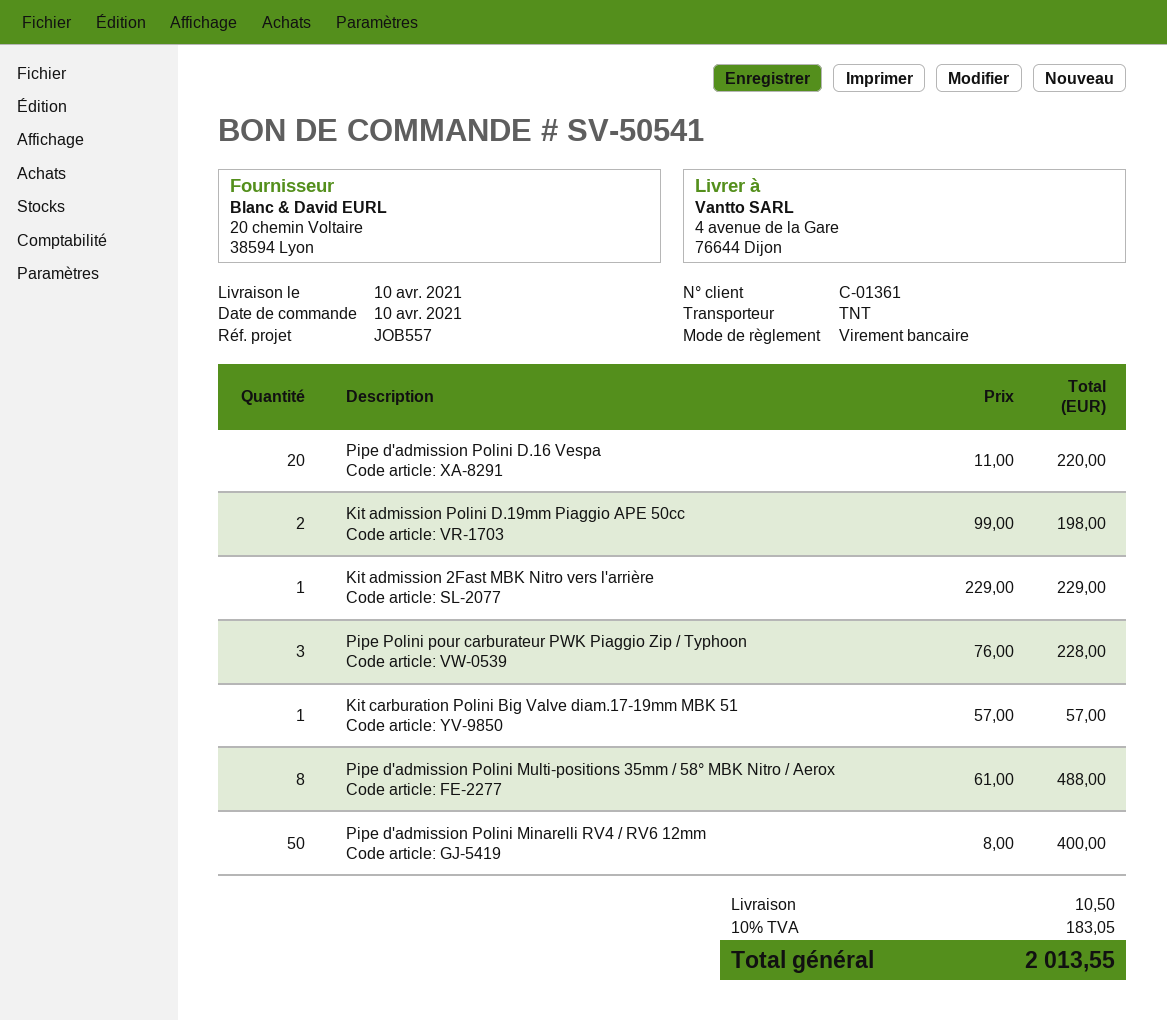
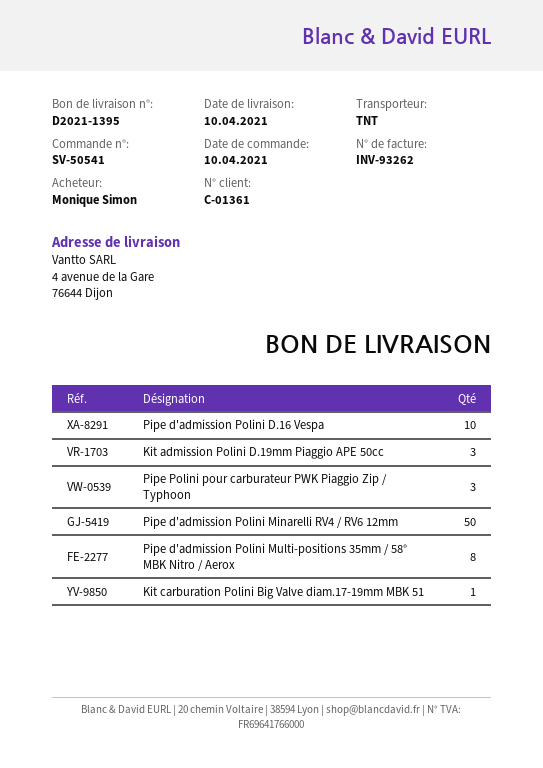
Pipe d'admission Polini D.16 Vespa: 20 -> 10
Kit admission Polini D.19mm Piaggio APE 50cc: 2 -> 3
Kit admission 2Fast MBK Nitro vers l'arrière: 1 -> none

